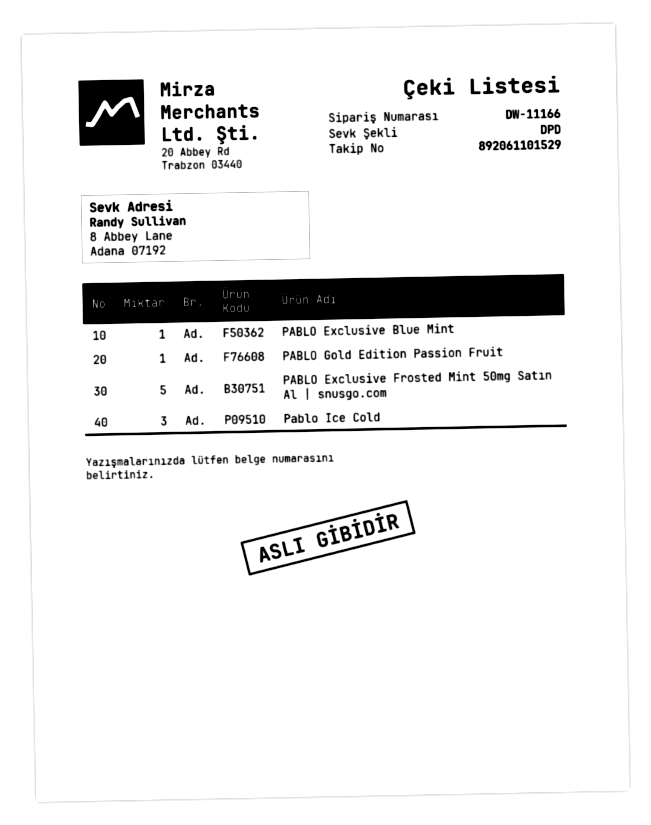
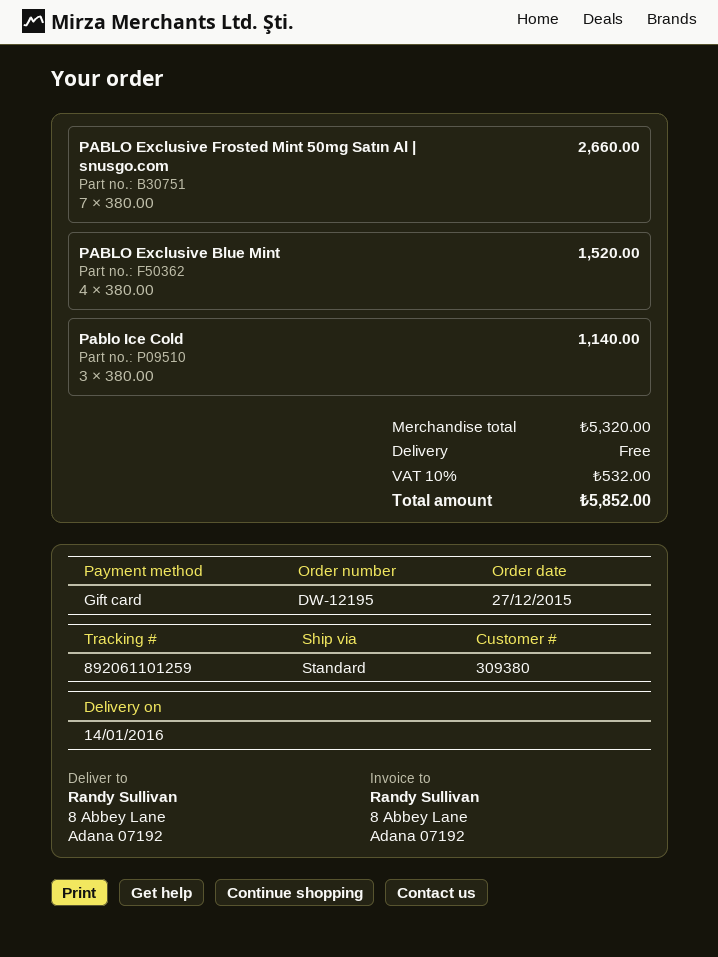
order number: DW-11166 -> DW-12195
shipping method: DPD -> standard
tracking number: 892061101529 -> 892061101259
PABLO Exclusive Blue Mint: 1 -> 4
PABLO Gold Edition Passion Fruit: 1 -> none
PABLO Exclusive Frosted Mint 50mg Satın Al | snusgo.com: 5 -> 7

